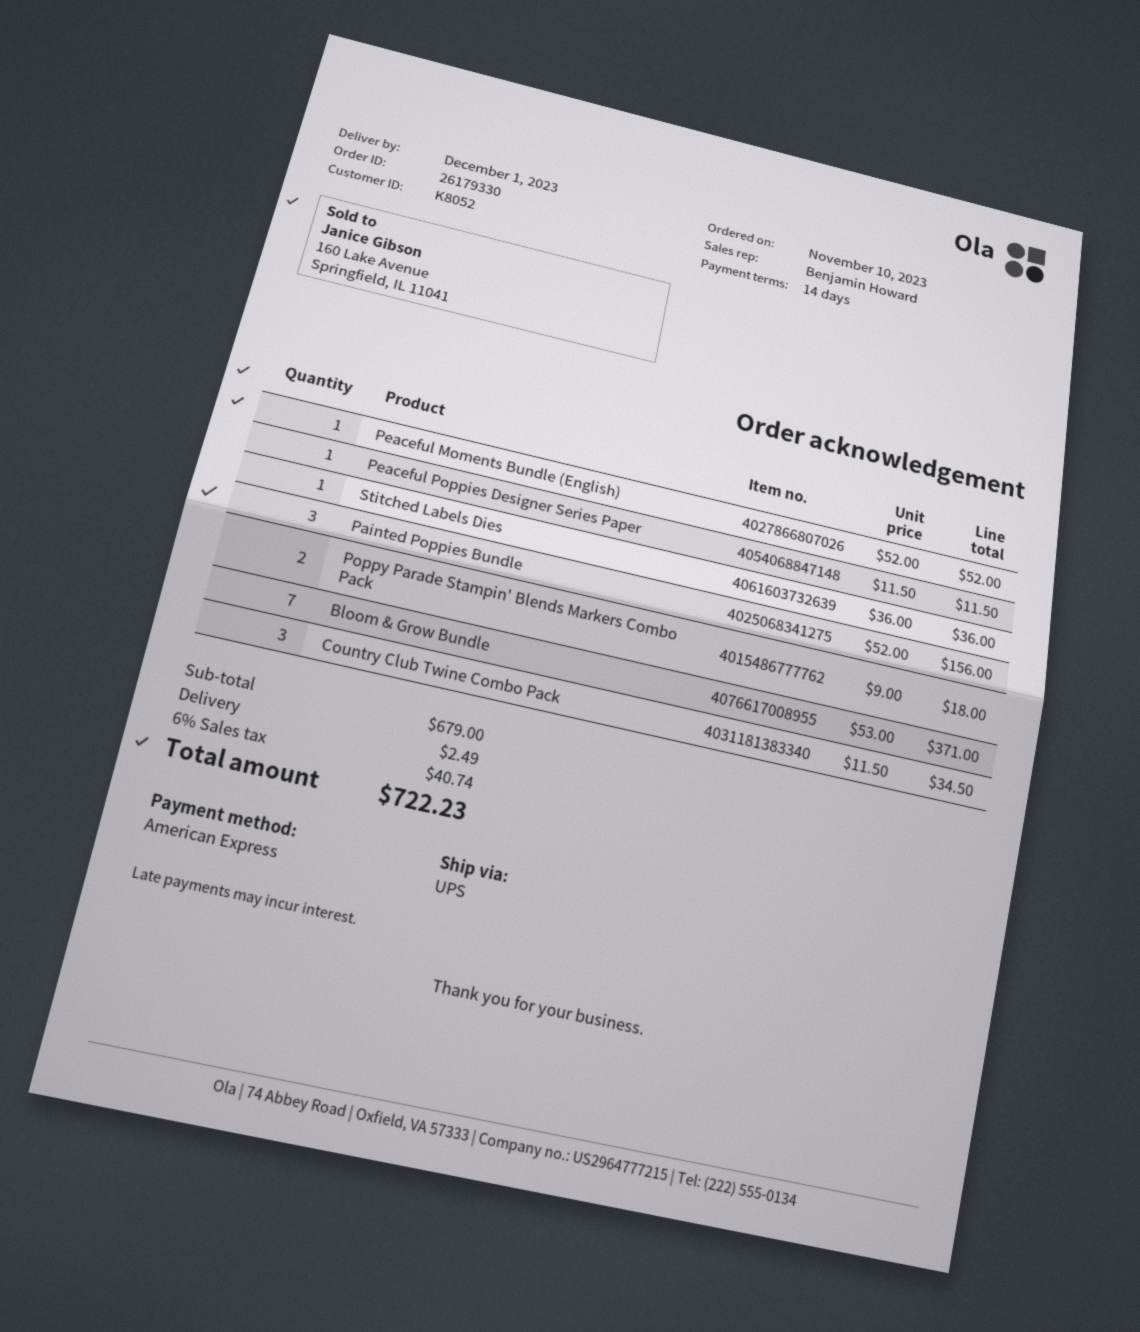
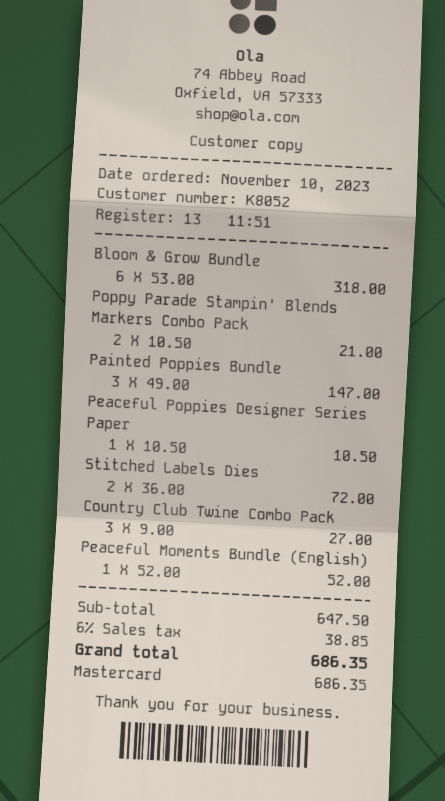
payment method: American Express -> Mastercard
Peaceful Poppies Designer Series Paper: 1 x 11.50 = 11.50 -> 1 x 10.50 = 10.50
Stitched Labels Dies: 1 x 36.00 = 36.00 -> 2 x 36.00 = 72.00
Painted Poppies Bundle: 3 x 52.00 = 156.00 -> 3 x 49.00 = 147.00
Poppy Parade Stampin' Blends Markers Combo Pack: 2 x 9.00 = 18.00 -> 2 x 10.50 = 21.00
Bloom & Grow Bundle: 7 x 53.00 = 371.00 -> 6 x 53.00 = 318.00
Country Club Twine Combo Pack: 3 x 11.50 = 34.50 -> 3 x 9.00 = 27.00
subtotal: 679.00 -> 647.50
shipping: 2.49 -> none
tax: 6% = 40.74 -> 6% = 38.85
total: 722.23 -> 686.35

